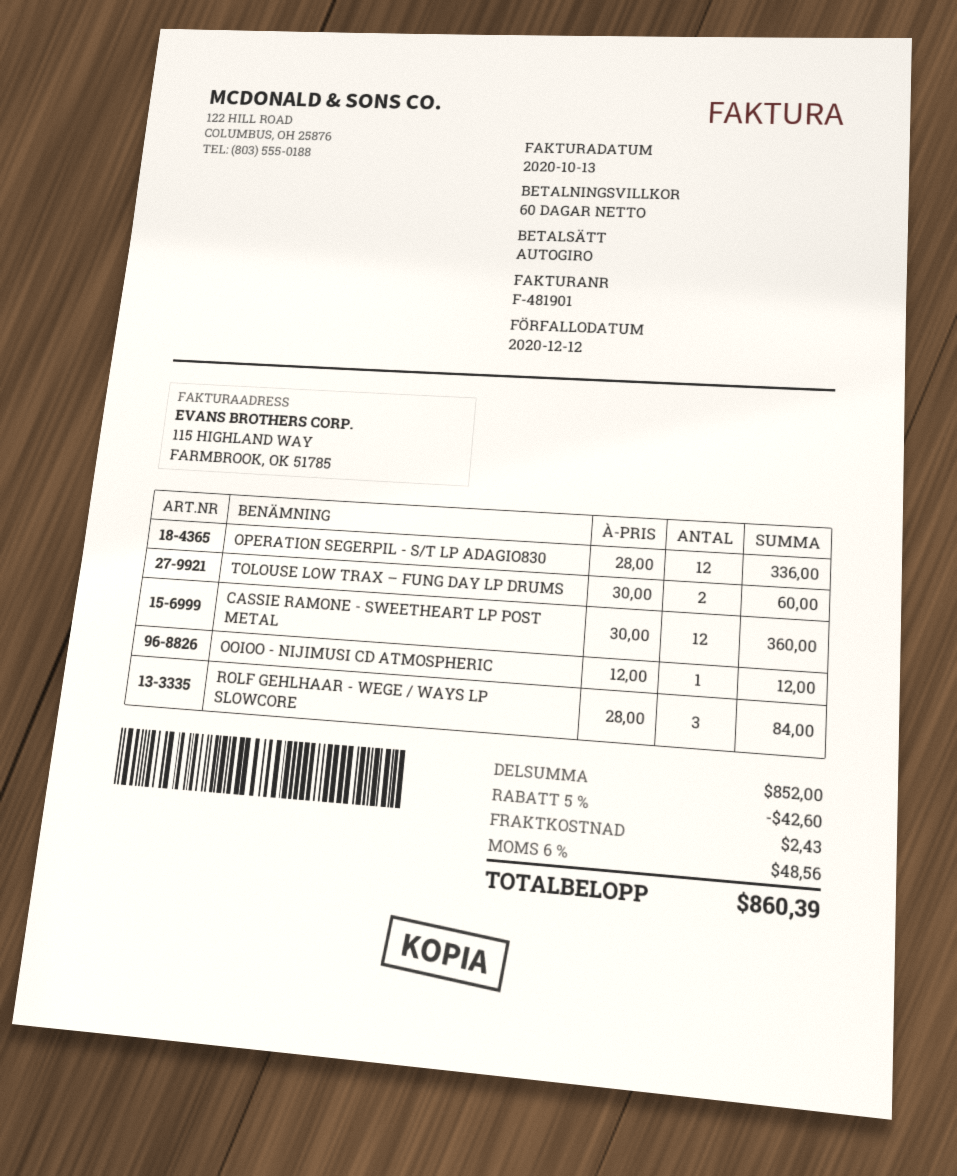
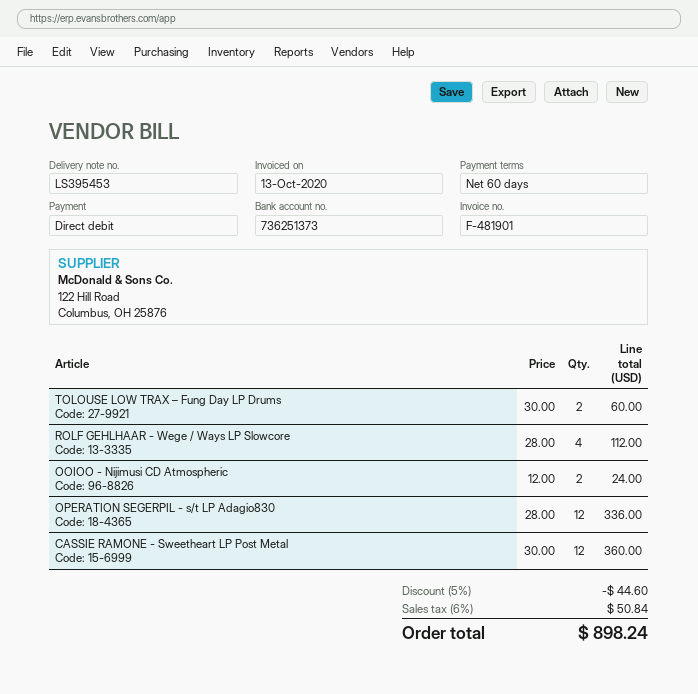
OOIOO - NIJIMUSI CD ATMOSPHERIC: 1 x 12.00 = 12.00 -> 2 x 12.00 = 24.00
ROLF GEHLHAAR - WEGE / WAYS LP SLOWCORE: 3 x 28.00 = 84.00 -> 4 x 28.00 = 112.00
discount: 5% = 42.60 -> 5% = 44.60
shipping: 2.43 -> none
tax: 6% = 48.56 -> 6% = 50.84
total: 860.39 -> 898.24

